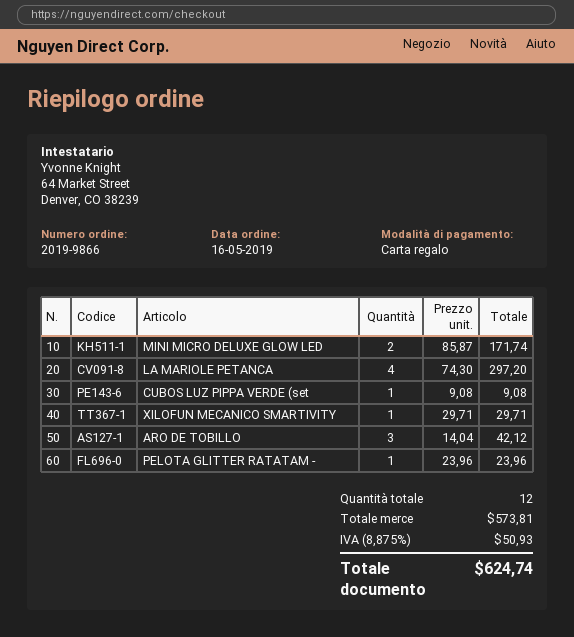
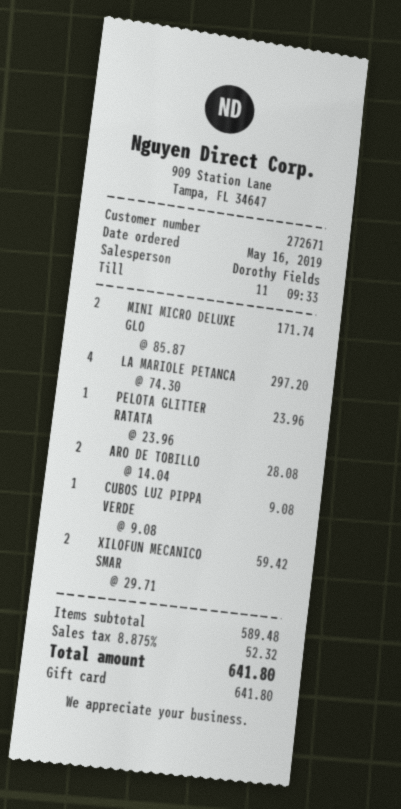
XILOFUN MECANICO SMARTIVITY: 1 x 29.71 = 29.71 -> 2 x 29.71 = 59.42
ARO DE TOBILLO: 3 x 14.04 = 42.12 -> 2 x 14.04 = 28.08
subtotal: 573.81 -> 589.48
tax: 8.875% = 50.93 -> 8.875% = 52.32
total: 624.74 -> 641.80

